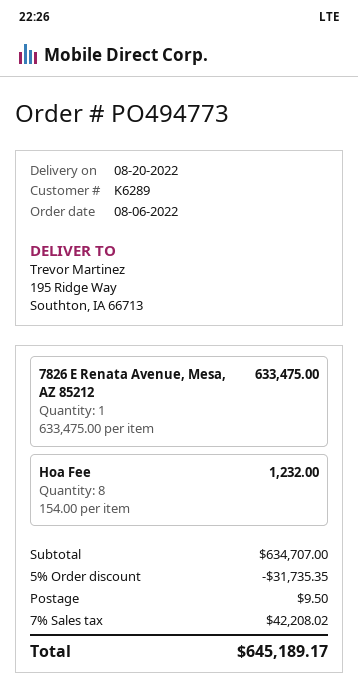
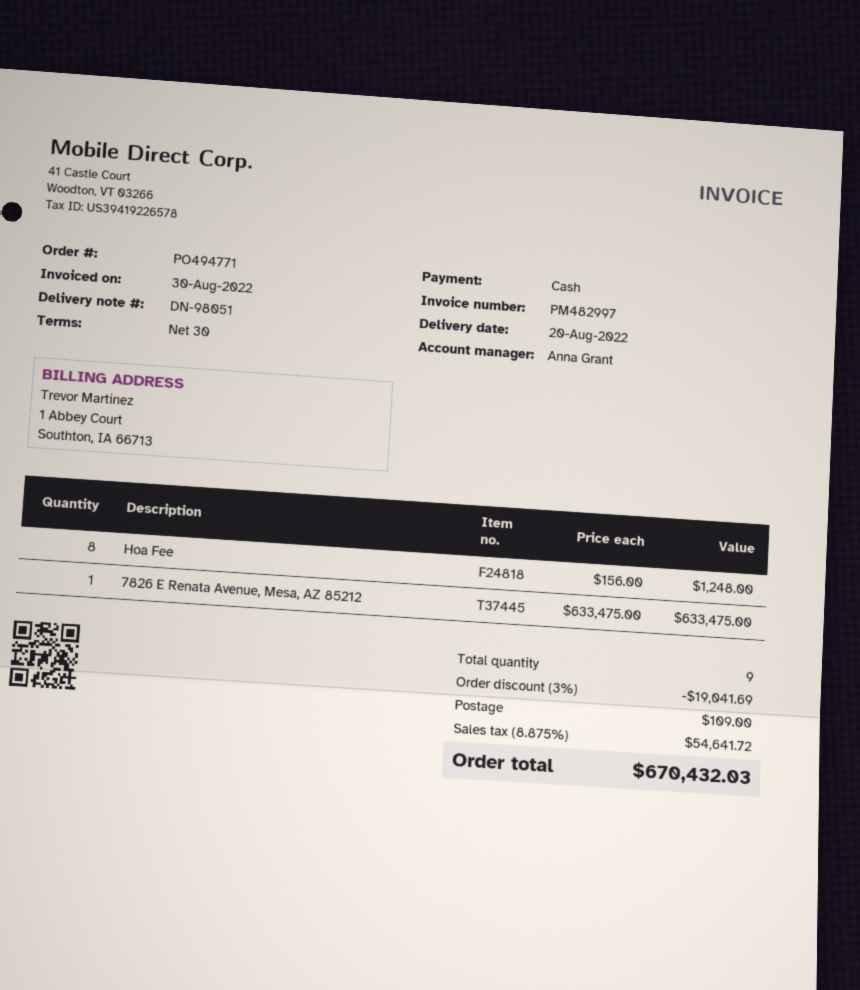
order number: PO494773 -> PO494771
Hoa Fee: 8 x 154.00 = 1232.00 -> 8 x 156.00 = 1248.00
discount: 5% = 31735.35 -> 3% = 19041.69
shipping: 9.50 -> 109.00
tax: 7% = 42208.02 -> 8.875% = 54641.72
total: 645189.17 -> 670432.03

